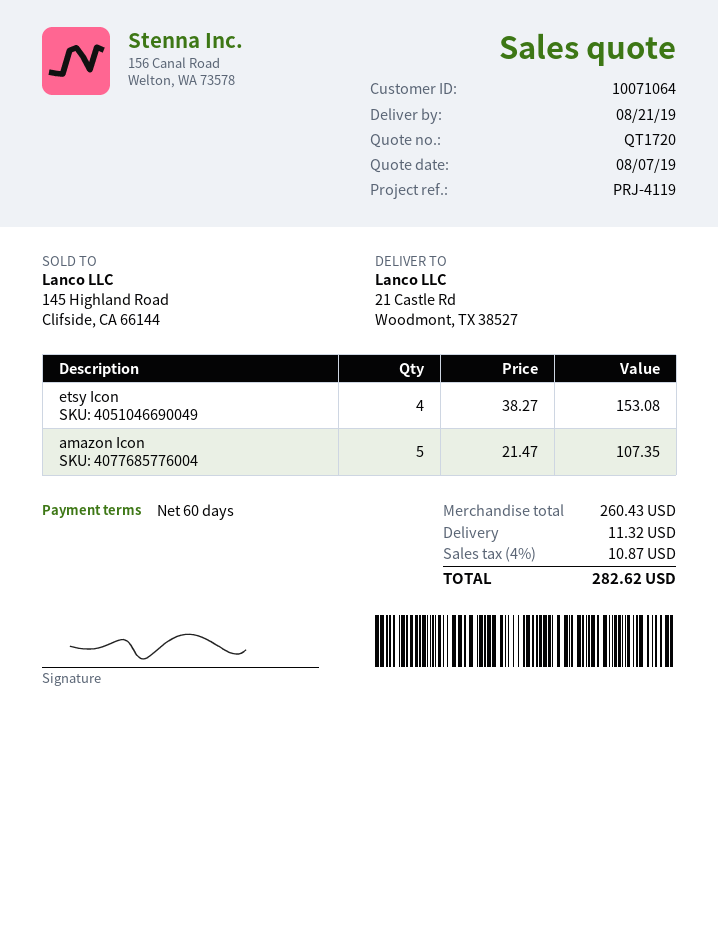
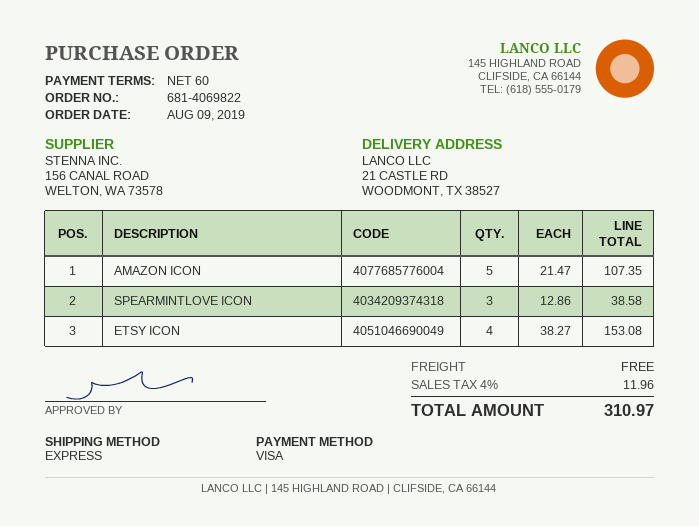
SPEARMINTLOVE ICON: none -> 3 x 12.86 = 38.58
shipping: 11.32 -> 0.00
tax: 4% = 10.87 -> 4% = 11.96
total: 282.62 -> 310.97

